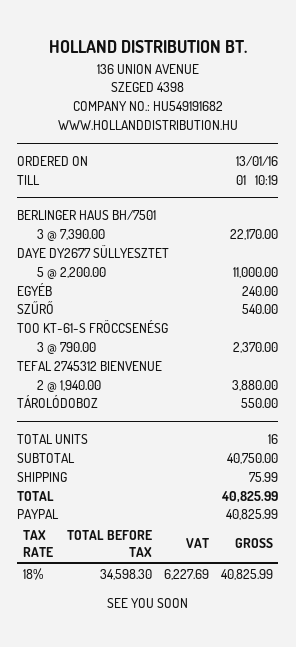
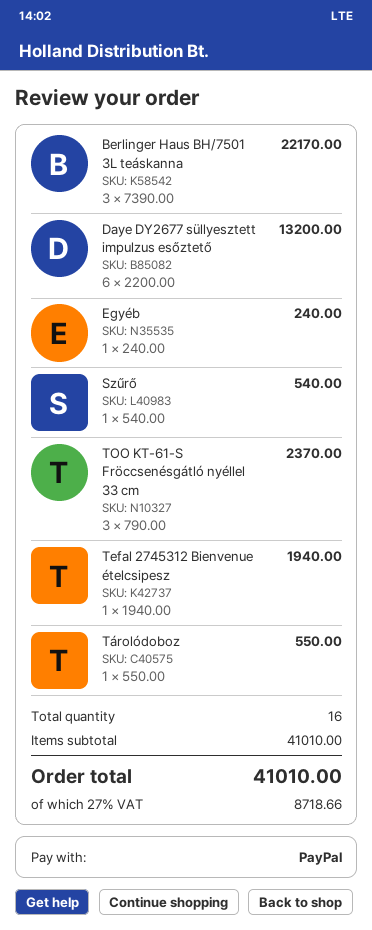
DAYE DY2677 SÜLLYESZTET: 5 x 2200.00 = 11000.00 -> 6 x 2200.00 = 13200.00
TEFAL 2745312 BIENVENUE: 2 x 1940.00 = 3880.00 -> 1 x 1940.00 = 1940.00
subtotal: 40750.00 -> 41010.00
shipping: 75.99 -> none
tax: 18% = 6227.69 -> 27% = 8718.66
total: 40825.99 -> 41010.00

